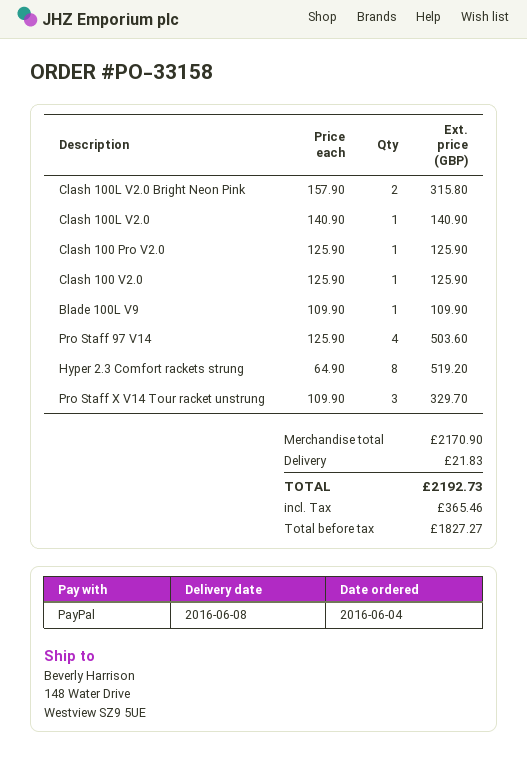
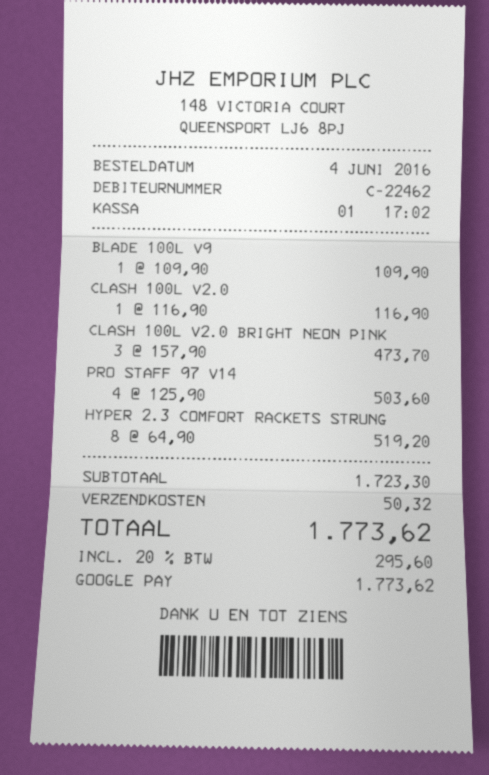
payment method: PayPal -> Google Pay
Clash 100L V2.0 Bright Neon Pink: 2 x 157.90 = 315.80 -> 3 x 157.90 = 473.70
Clash 100L V2.0: 1 x 140.90 = 140.90 -> 1 x 116.90 = 116.90
Clash 100 Pro V2.0: 1 x 125.90 = 125.90 -> none
Clash 100 V2.0: 1 x 125.90 = 125.90 -> none
Pro Staff X V14 Tour racket unstrung: 3 x 109.90 = 329.70 -> none
subtotal: 2170.90 -> 1723.30
shipping: 21.83 -> 50.32
tax: 365.46 -> 295.60
total: 2192.73 -> 1773.62

